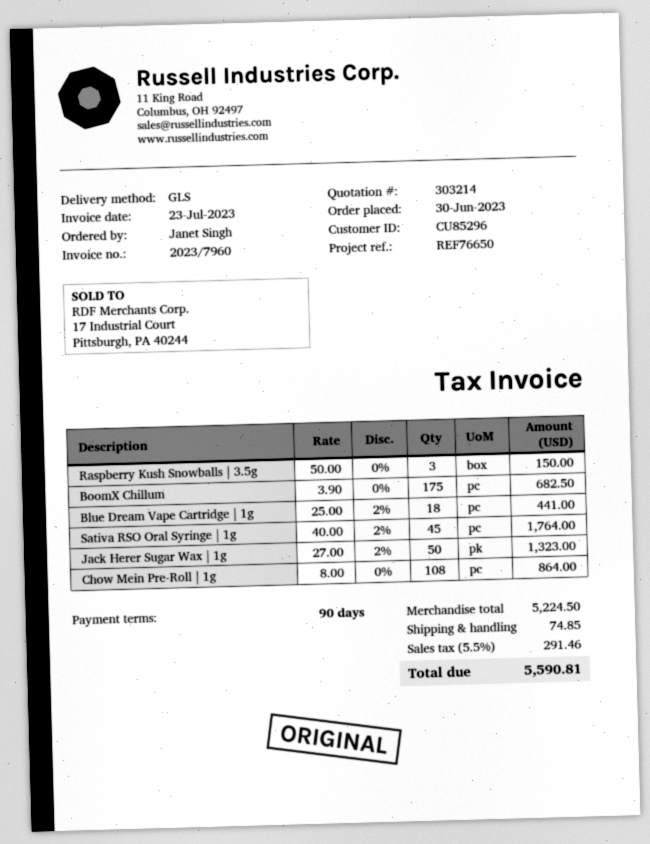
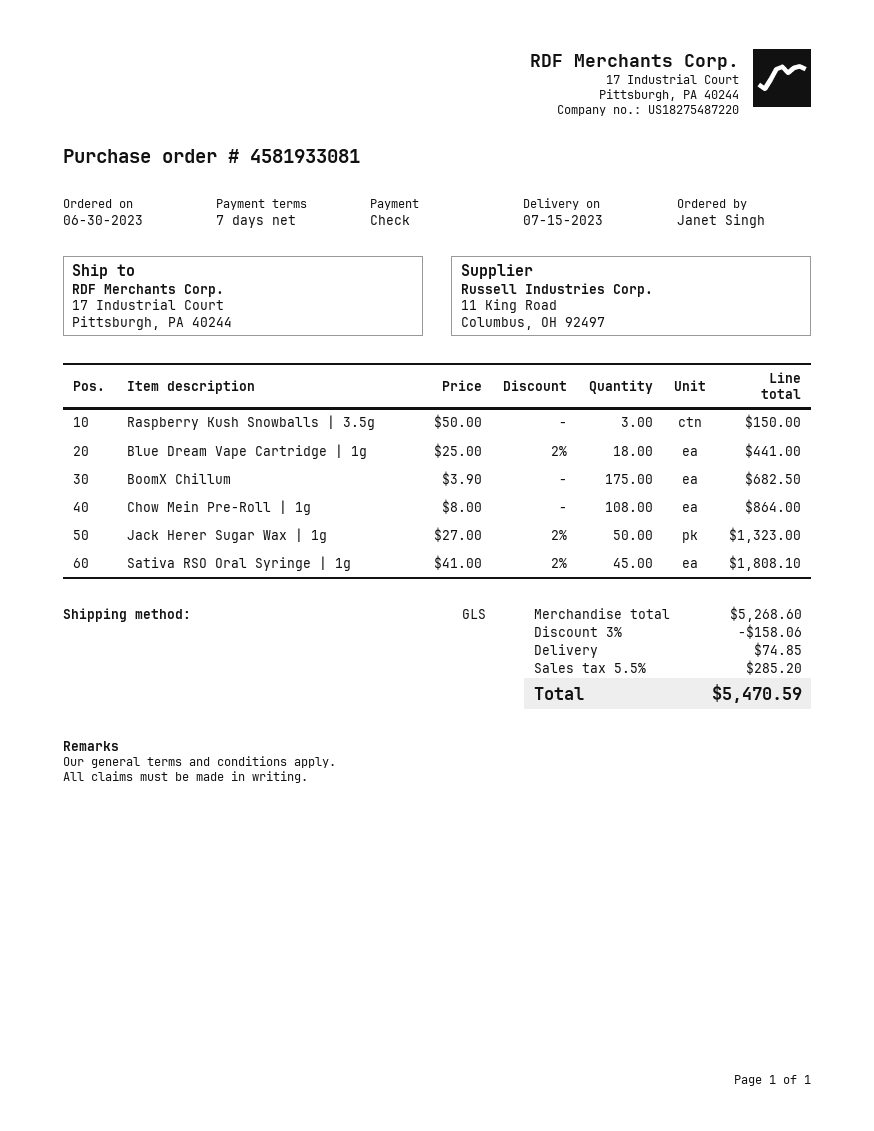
payment terms: 90 days -> 7 days
Sativa RSO Oral Syringe | 1g: 45 x 40.00 - 2% = 1764.00 -> 45 x 41.00 - 2% = 1808.10
subtotal: 5224.50 -> 5268.60
discount: none -> 3% = 158.06
tax: 5.5% = 291.46 -> 5.5% = 285.20
total: 5590.81 -> 5470.59

